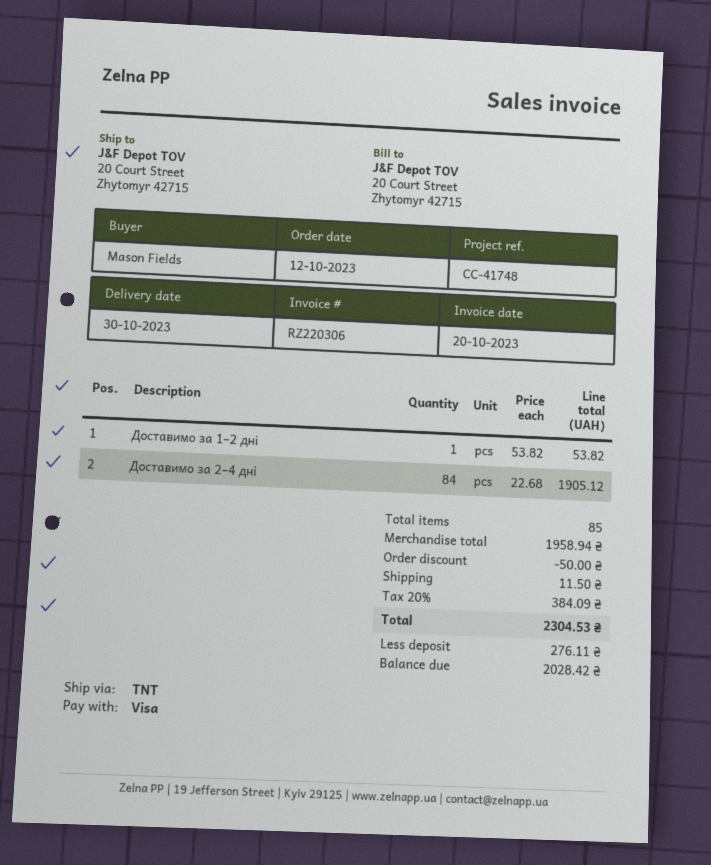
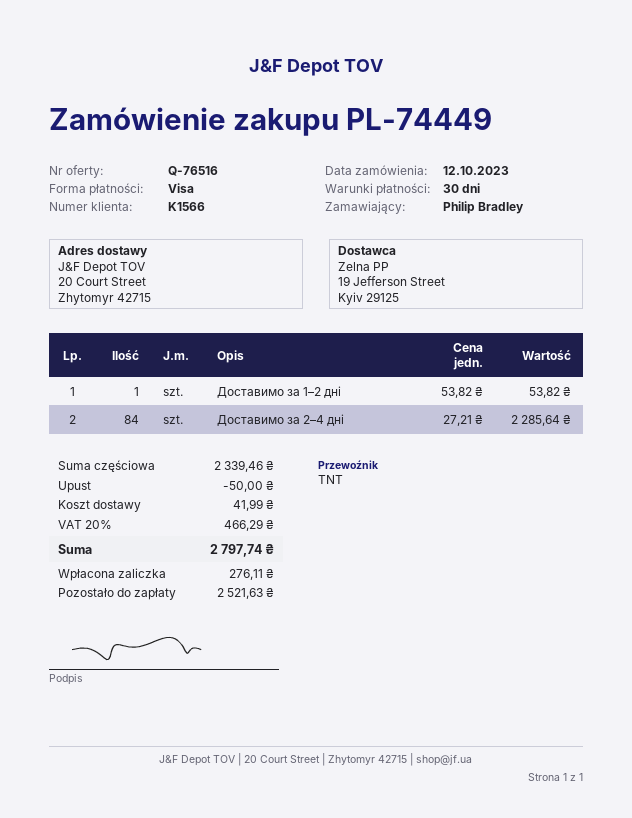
ordered by: Mason Fields -> Philip Bradley
Доставимо за 2–4 дні: 84 x 22.68 = 1905.12 -> 84 x 27.21 = 2285.64
subtotal: 1958.94 -> 2339.46
shipping: 11.50 -> 41.99
tax: 20% = 384.09 -> 20% = 466.29
total: 2304.53 -> 2797.74
balance: 2028.42 -> 2521.63

